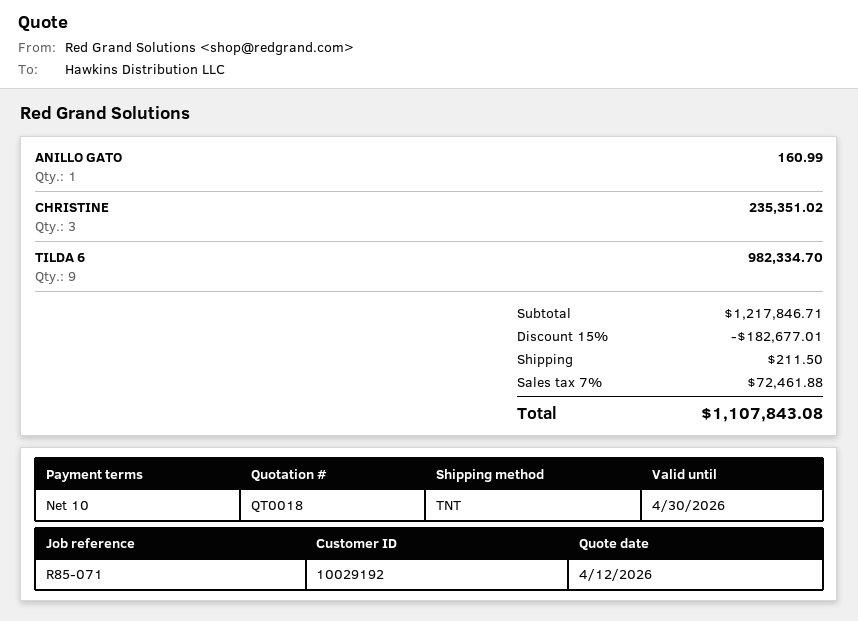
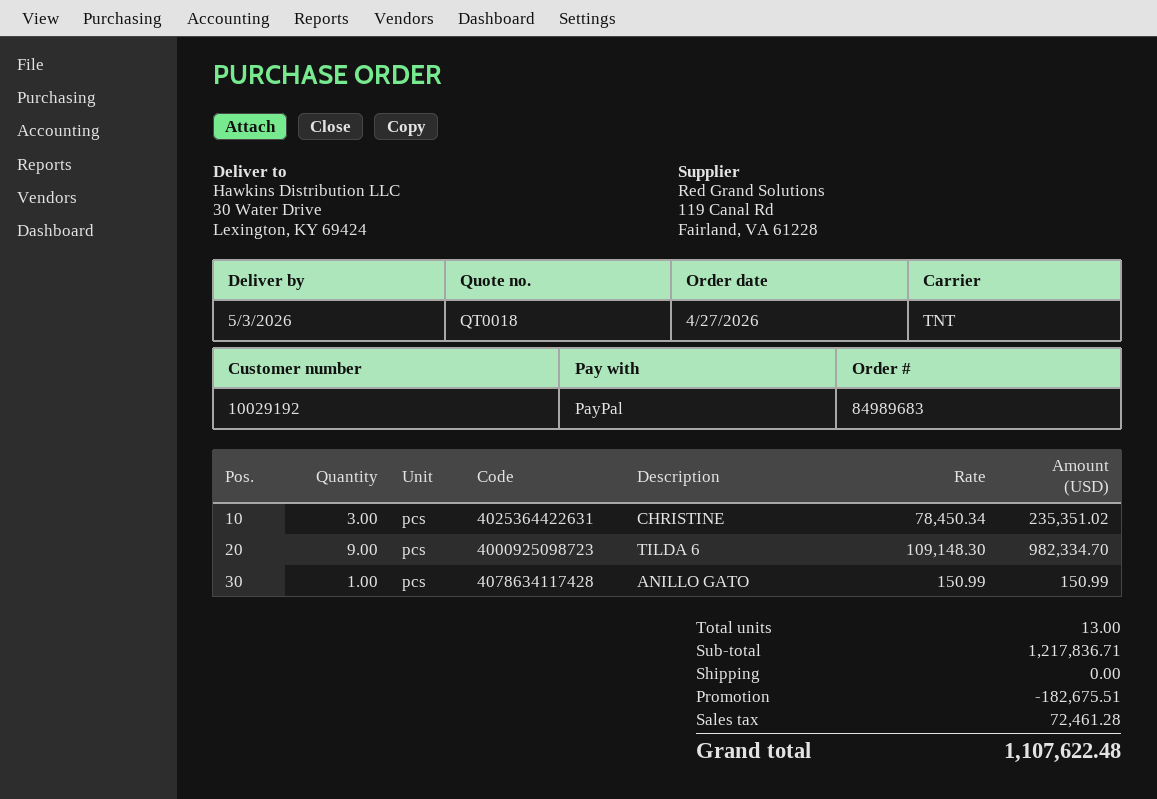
ANILLO GATO: 1 for 160.99 -> 1 for 150.99
subtotal: 1217846.71 -> 1217836.71
discount: 182677.01 -> 182675.51
shipping: 211.50 -> 0.00
tax: 72461.88 -> 72461.28
total: 1107843.08 -> 1107622.48

